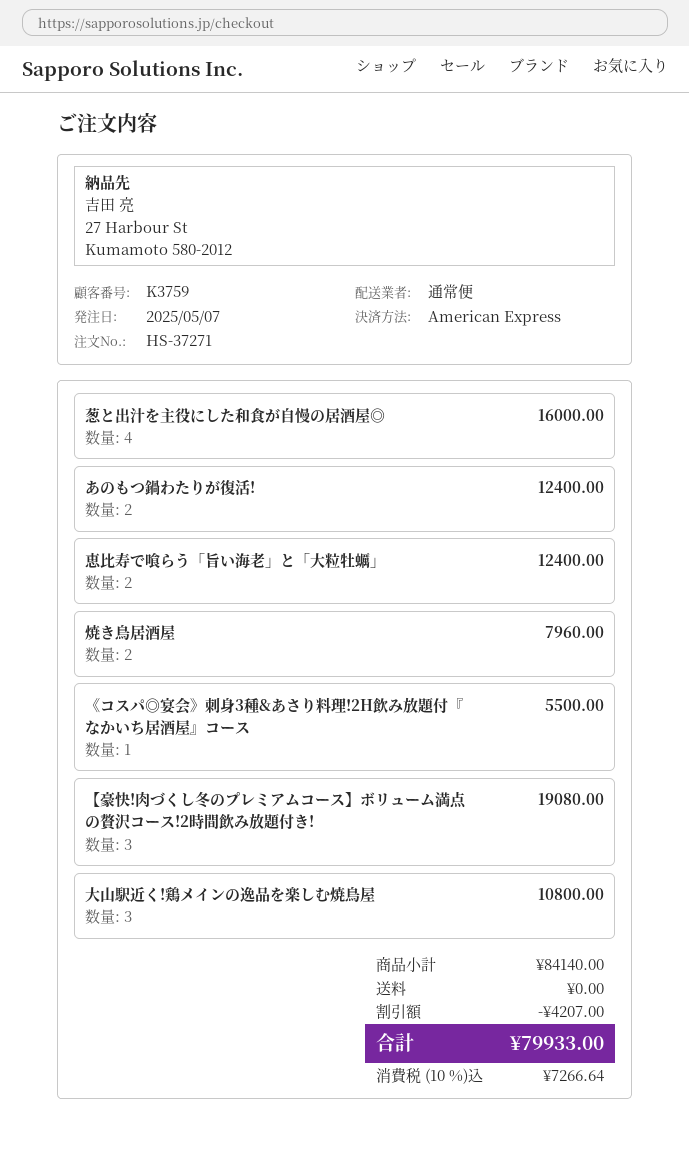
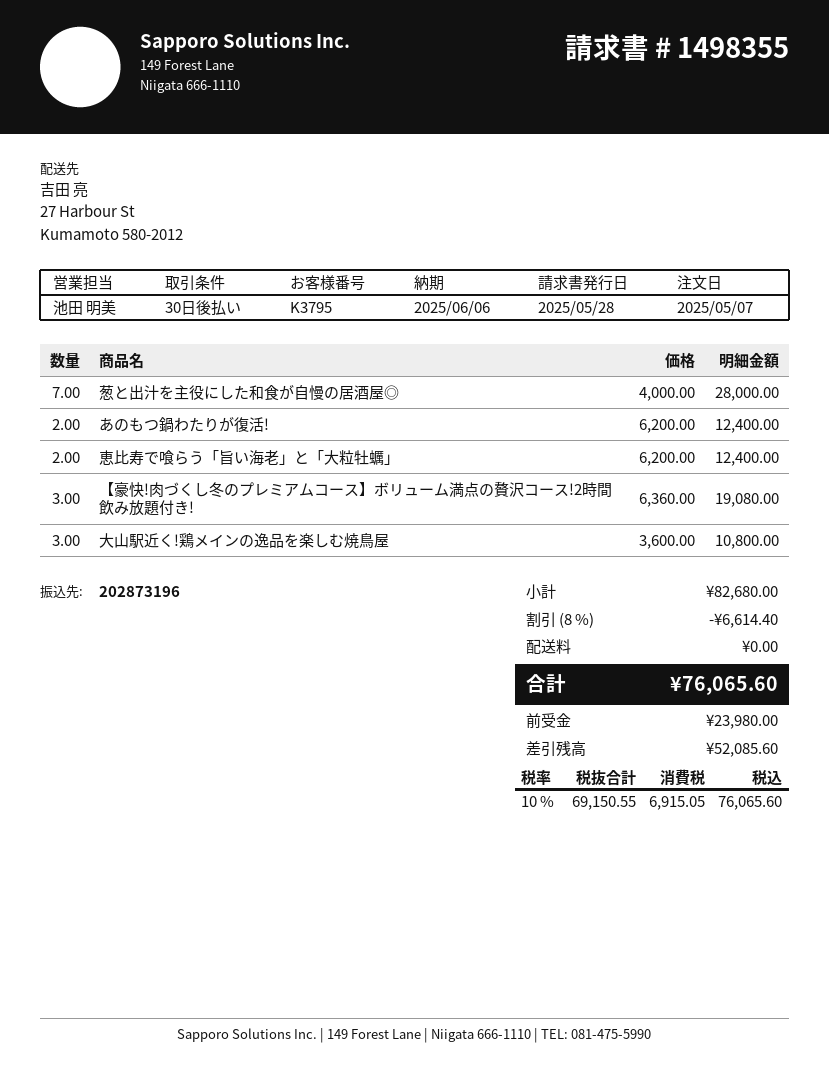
customer number: K3759 -> K3795
葱と出汁を主役にした和食が自慢の居酒屋◎: 4 for 16000.00 -> 7 for 28000.00
焼き鳥居酒屋: 2 for 7960.00 -> none
《コスパ◎宴会》刺身3種&あさり料理!2H飲み放題付『なかいち居酒屋』コース: 1 for 5500.00 -> none
subtotal: 84140.00 -> 82680.00
discount: 4207.00 -> 6614.40
tax: 10% = 7266.64 -> 10% = 6915.05
total: 79933.00 -> 76065.60

